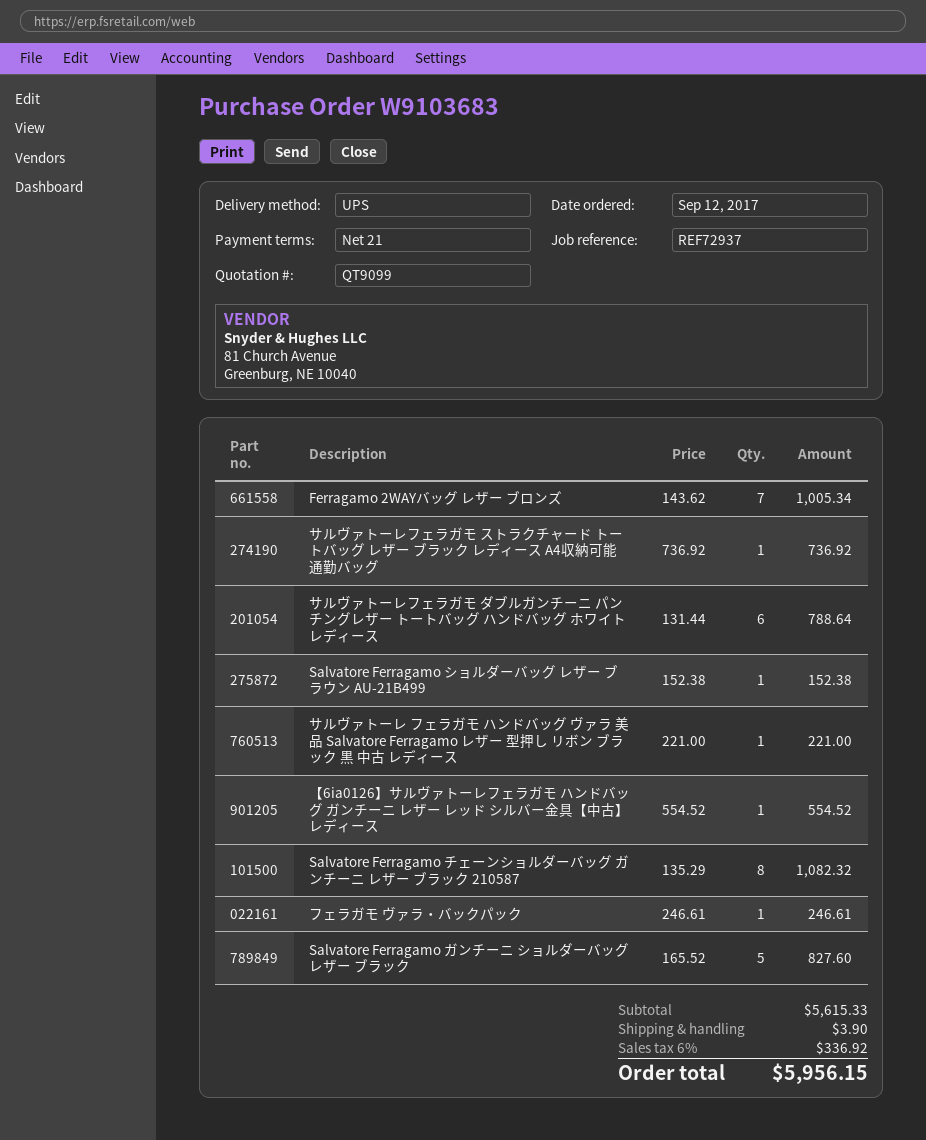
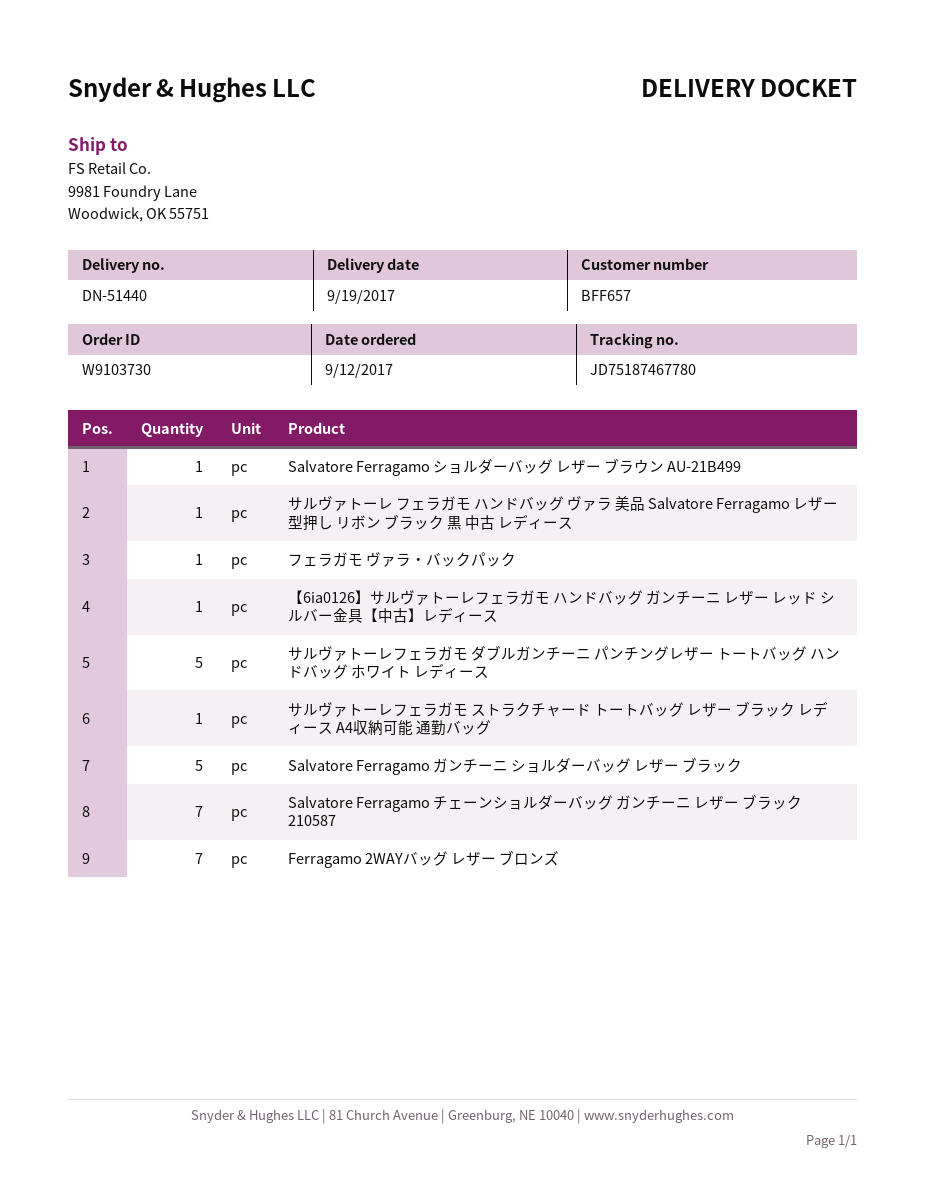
order number: W9103683 -> W9103730
サルヴァトーレフェラガモ ダブルガンチーニ パンチングレザー トートバッグ ハンドバッグ ホワイト レディース: 6 -> 5
Salvatore Ferragamo チェーンショルダーバッグ ガンチーニ レザー ブラック 210587: 8 -> 7

